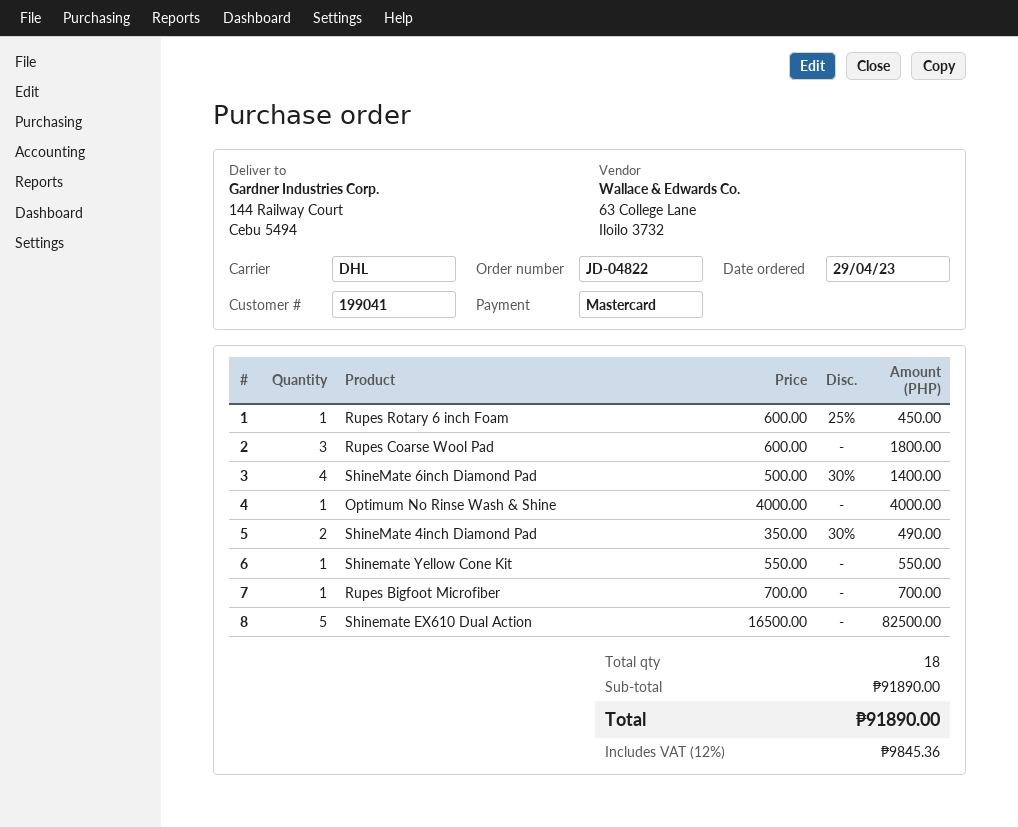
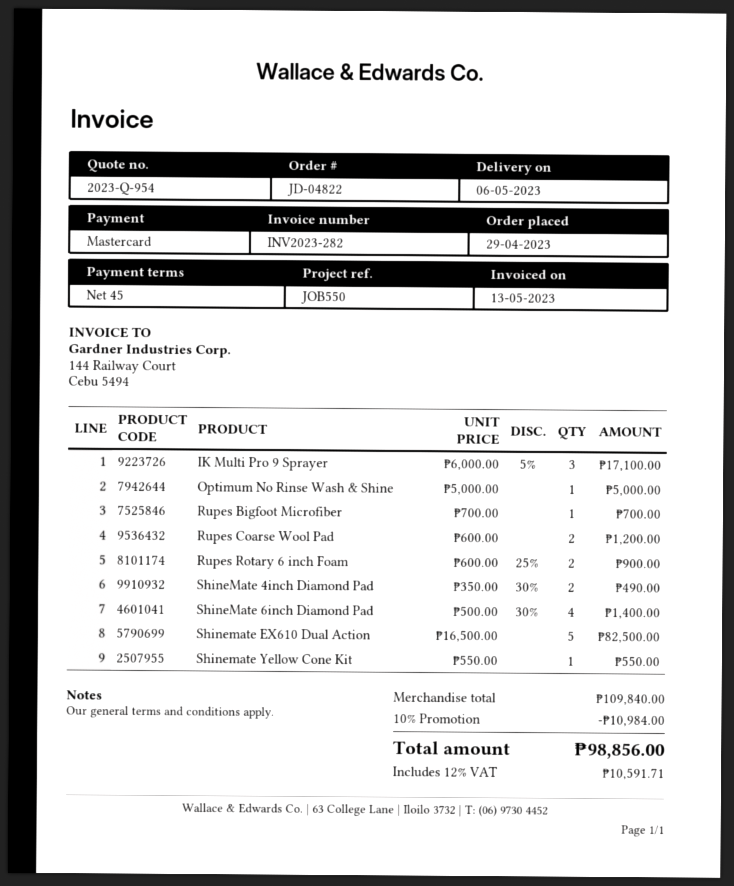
Rupes Rotary 6 inch Foam: 1 x 600.00 - 25% = 450.00 -> 2 x 600.00 - 25% = 900.00
Rupes Coarse Wool Pad: 3 x 600.00 = 1800.00 -> 2 x 600.00 = 1200.00
Optimum No Rinse Wash & Shine: 1 x 4000.00 = 4000.00 -> 1 x 5000.00 = 5000.00
IK Multi Pro 9 Sprayer: none -> 3 x 6000.00 - 5% = 17100.00
subtotal: 91890.00 -> 109840.00
discount: none -> 10% = 10984.00
tax: 12% = 9845.36 -> 12% = 10591.71
total: 91890.00 -> 98856.00

